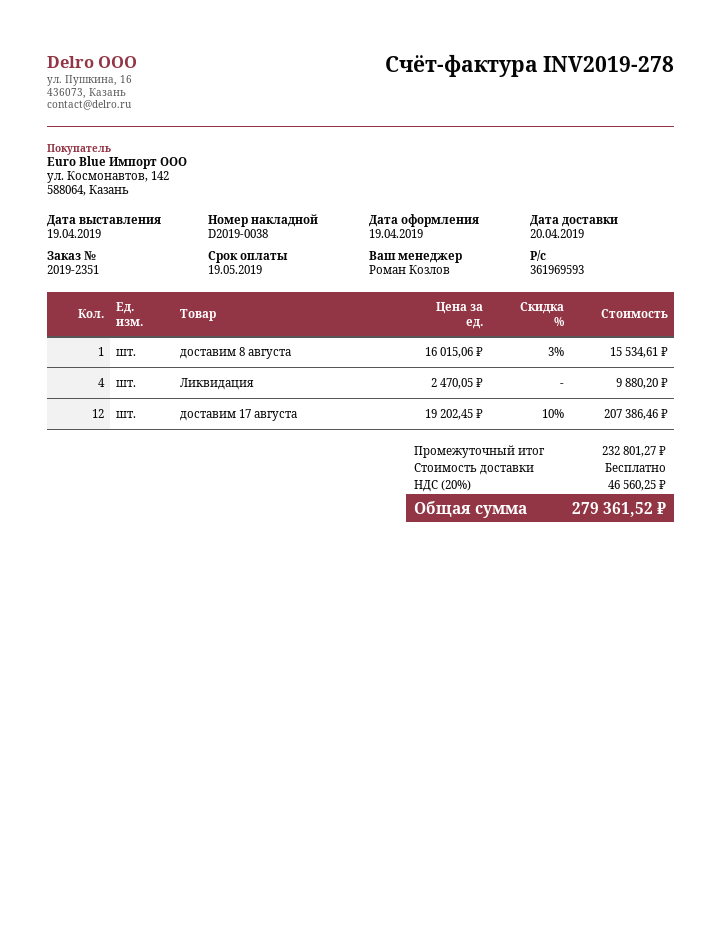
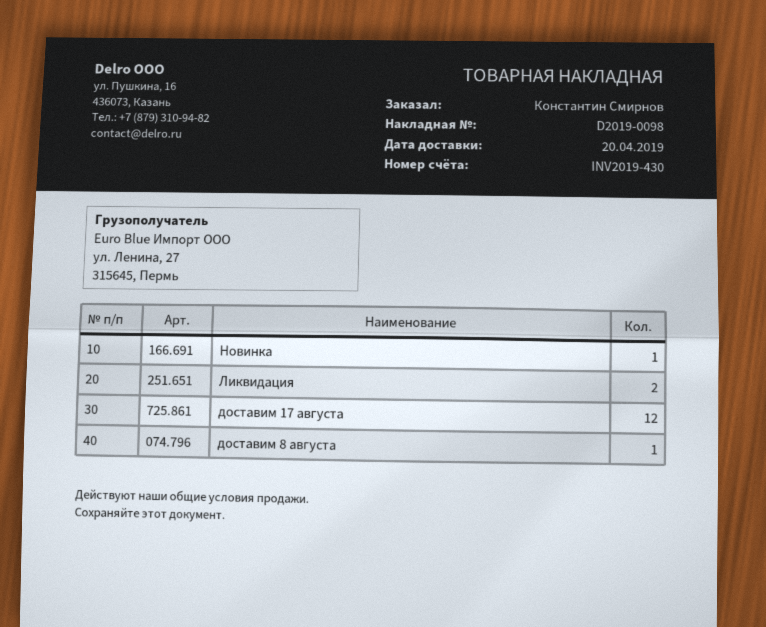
delivery note number: D2019-0038 -> D2019-0098
invoice number: INV2019-278 -> INV2019-430
Ликвидация: 4 -> 2
Новинка: none -> 1

